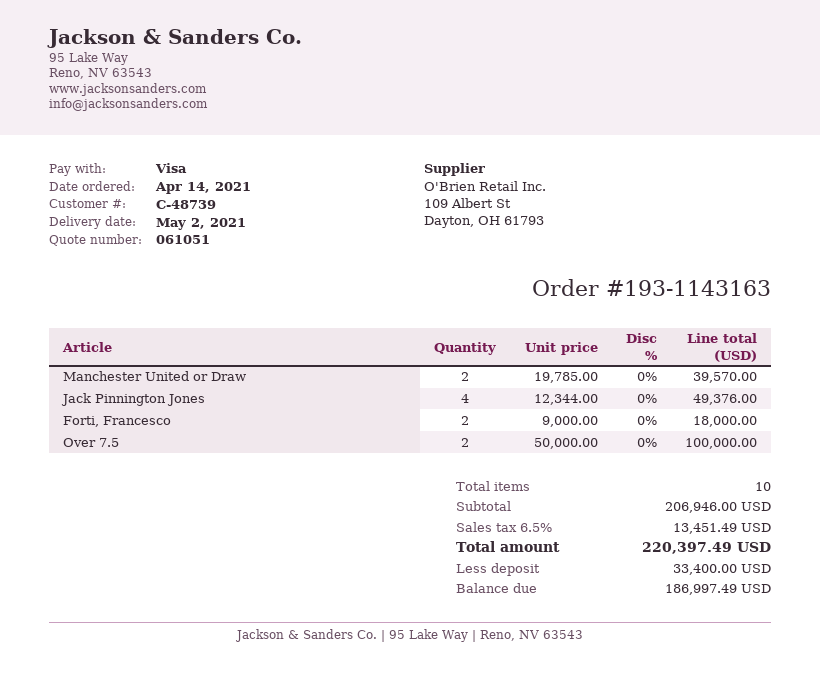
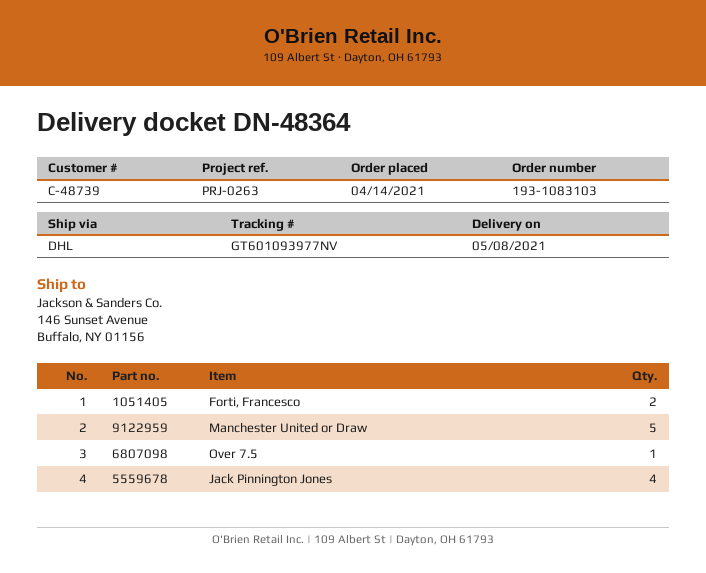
order number: 193-1143163 -> 193-1083103
delivery date: 2021-05-02 -> 2021-05-08
Manchester United or Draw: 2 -> 5
Over 7.5: 2 -> 1

